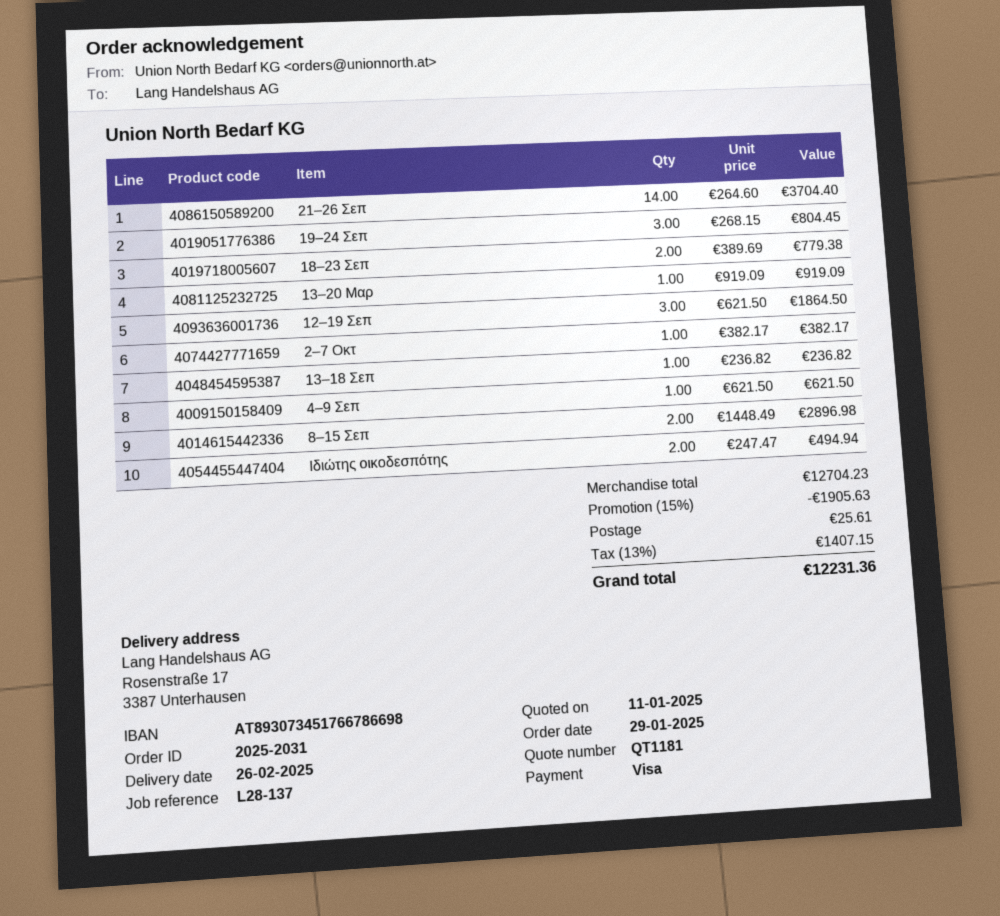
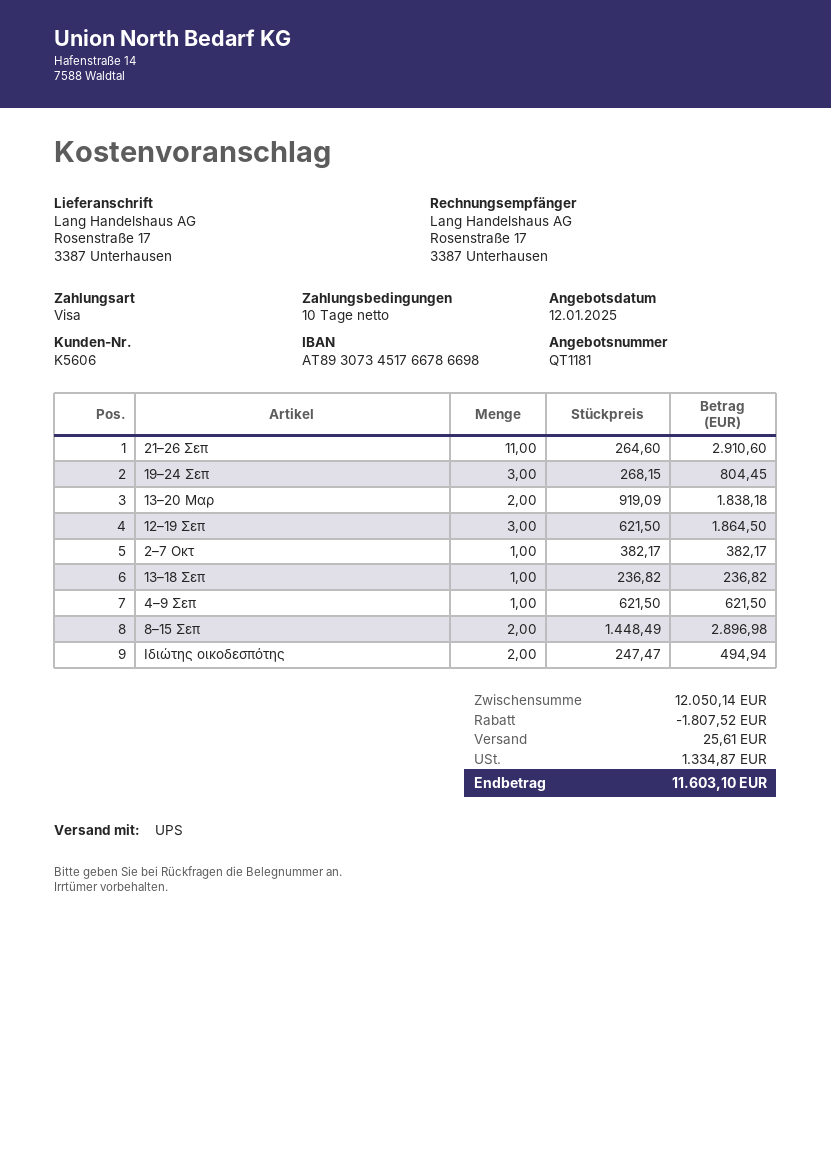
quote date: 2025-01-11 -> 2025-01-12
21–26 Σεπ: 14 x 264.60 = 3704.40 -> 11 x 264.60 = 2910.60
18–23 Σεπ: 2 x 389.69 = 779.38 -> none
13–20 Μαρ: 1 x 919.09 = 919.09 -> 2 x 919.09 = 1838.18
subtotal: 12704.23 -> 12050.14
discount: 1905.63 -> 1807.52
tax: 1407.15 -> 1334.87
total: 12231.36 -> 11603.10

